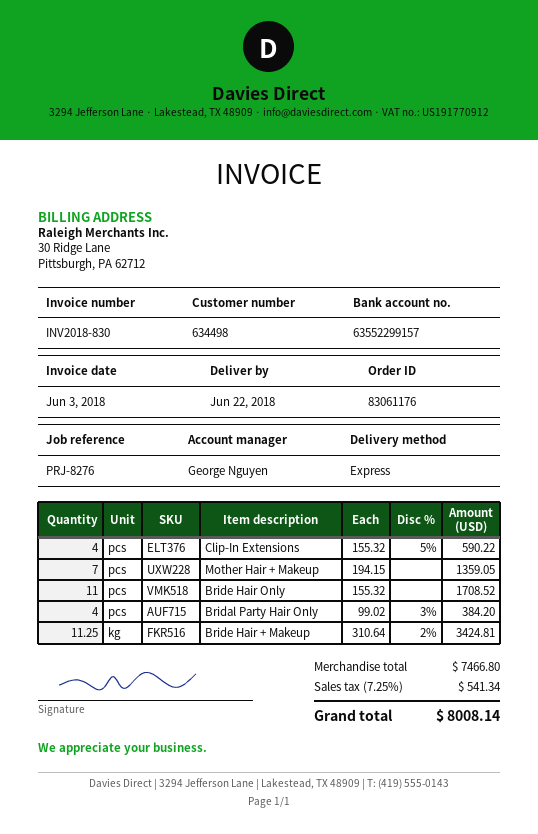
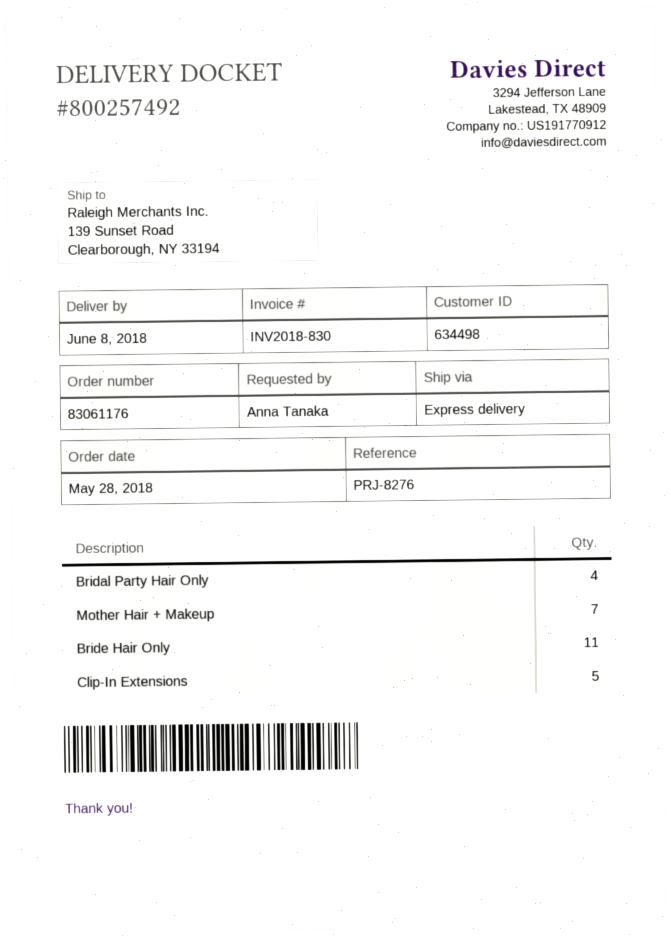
delivery date: 2018-06-22 -> 2018-06-08
Clip-In Extensions: 4 -> 5
Bride Hair + Makeup: 11.25 -> none

